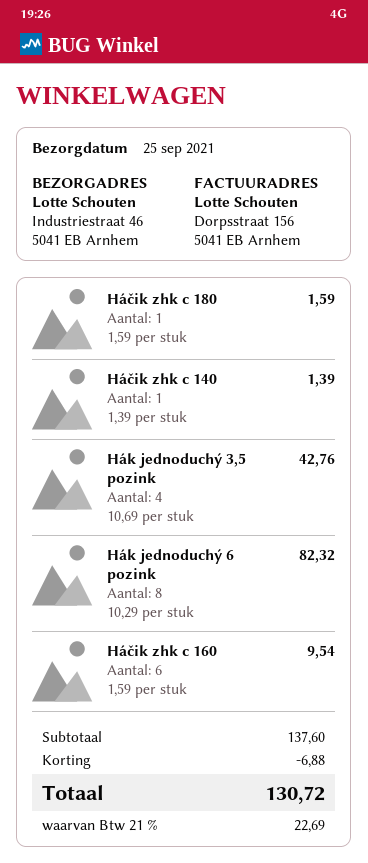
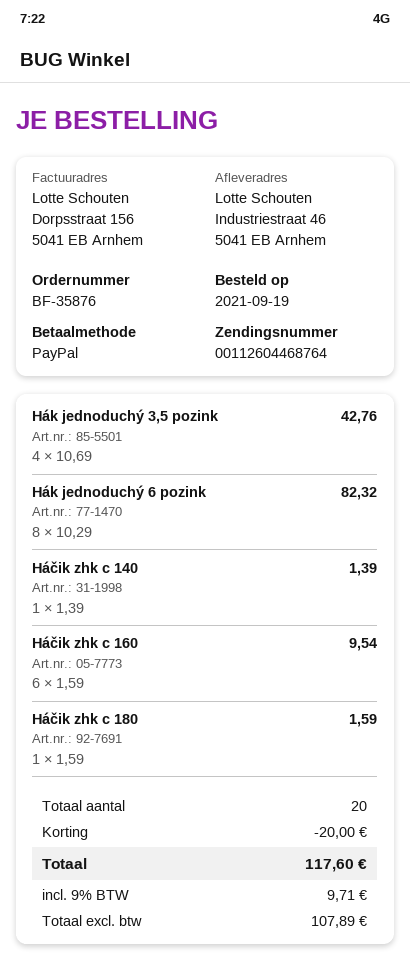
discount: 6.88 -> 20.00
tax: 21% = 22.69 -> 9% = 9.71
total: 130.72 -> 117.60

